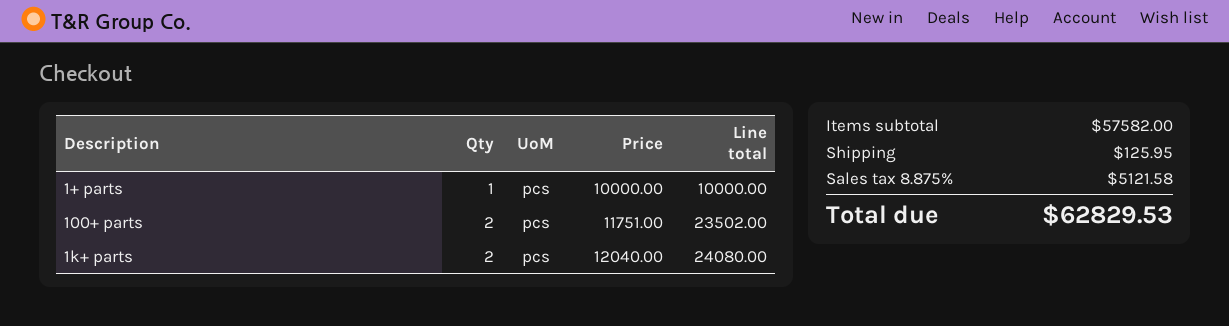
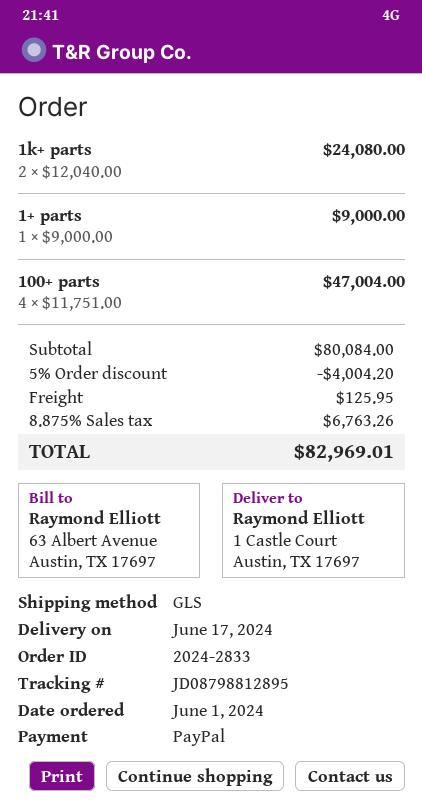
1+ parts: 1 x 10000.00 = 10000.00 -> 1 x 9000.00 = 9000.00
100+ parts: 2 x 11751.00 = 23502.00 -> 4 x 11751.00 = 47004.00
subtotal: 57582.00 -> 80084.00
discount: none -> 5% = 4004.20
tax: 8.875% = 5121.58 -> 8.875% = 6763.26
total: 62829.53 -> 82969.01

